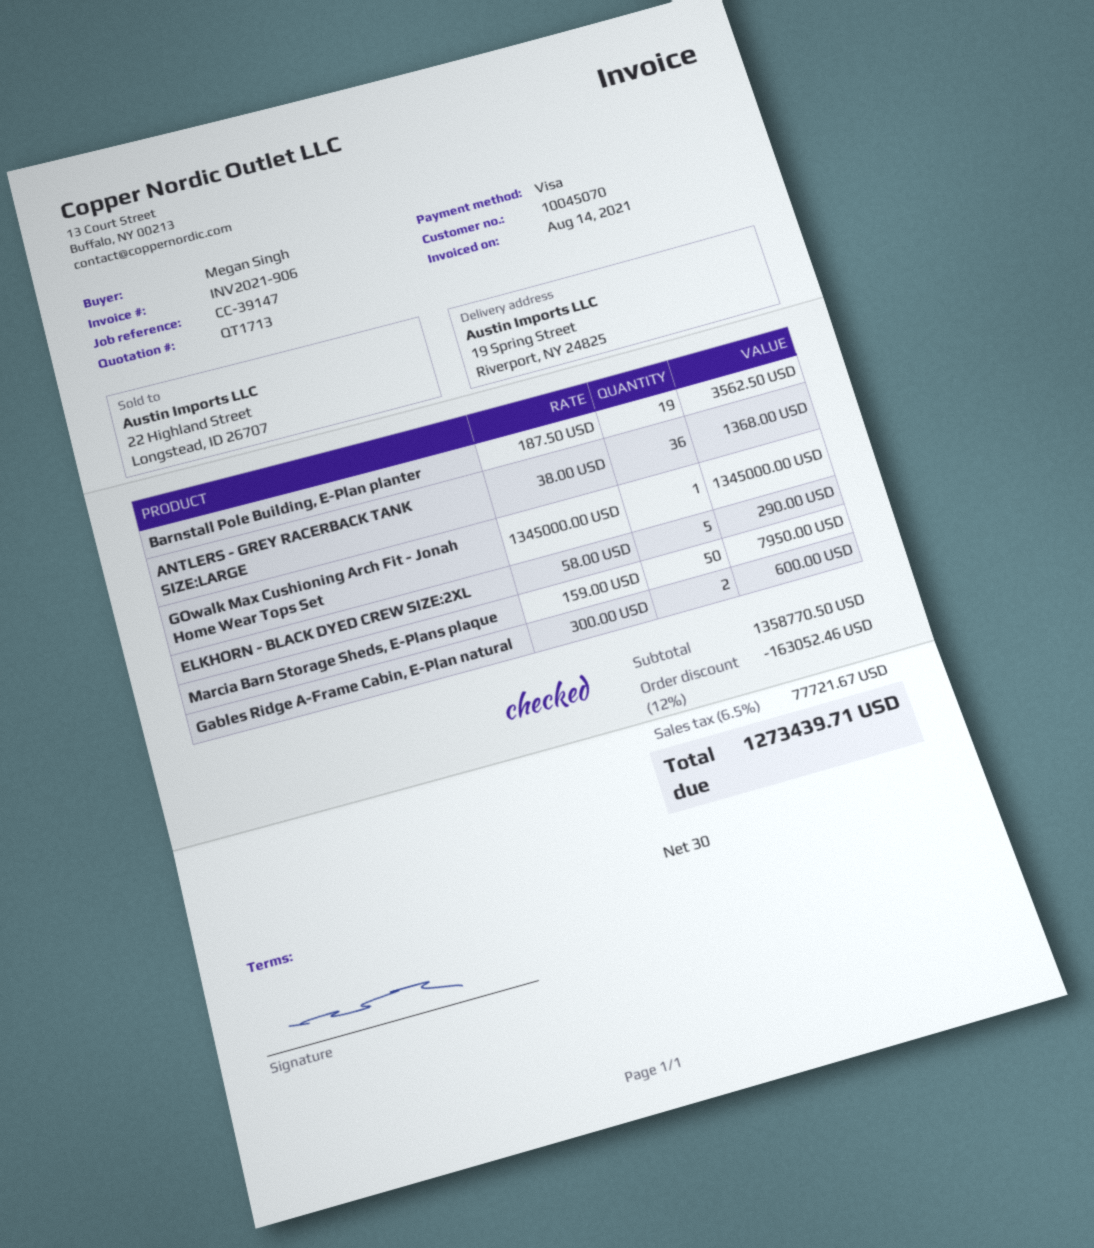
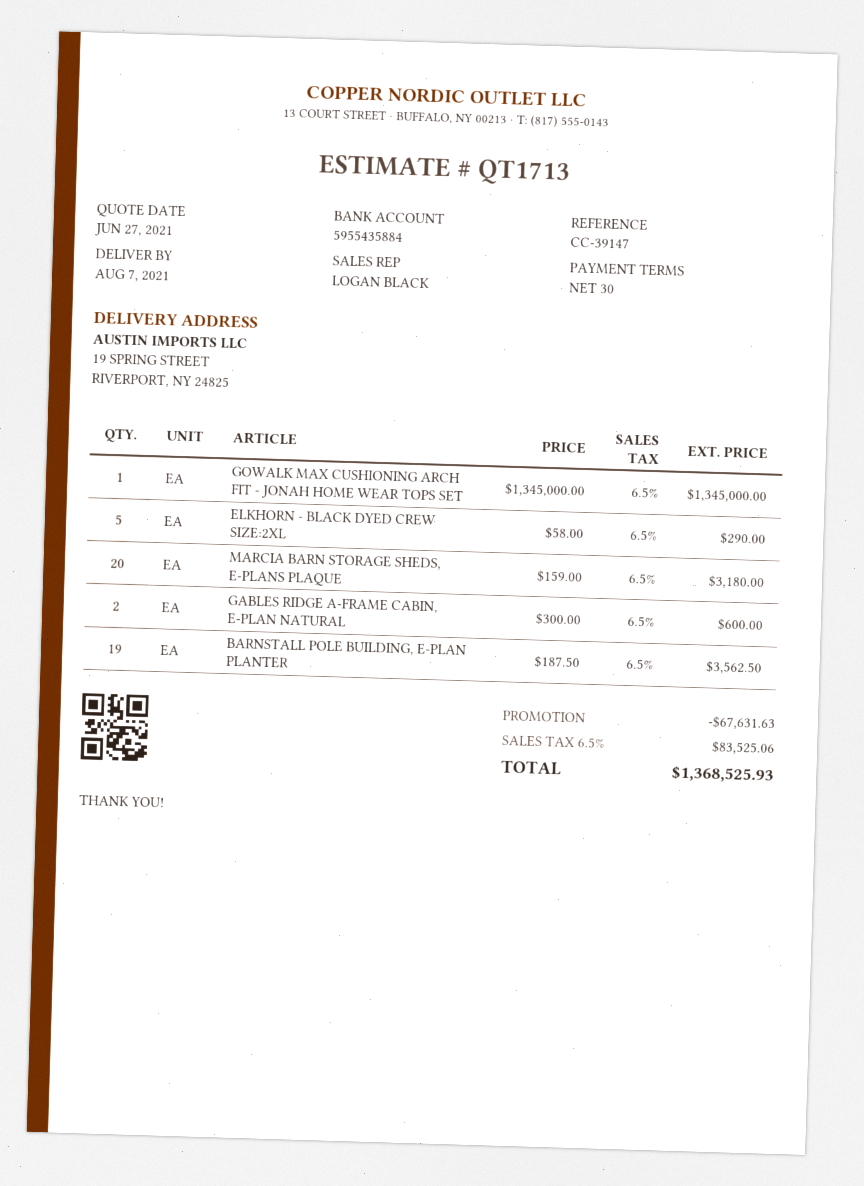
ANTLERS - GREY RACERBACK TANK SIZE:LARGE: 36 x 38.00 = 1368.00 -> none
Marcia Barn Storage Sheds, E-Plans plaque: 50 x 159.00 = 7950.00 -> 20 x 159.00 = 3180.00
discount: 163052.46 -> 67631.63
tax: 6.5% = 77721.67 -> 6.5% = 83525.06
total: 1273439.71 -> 1368525.93

